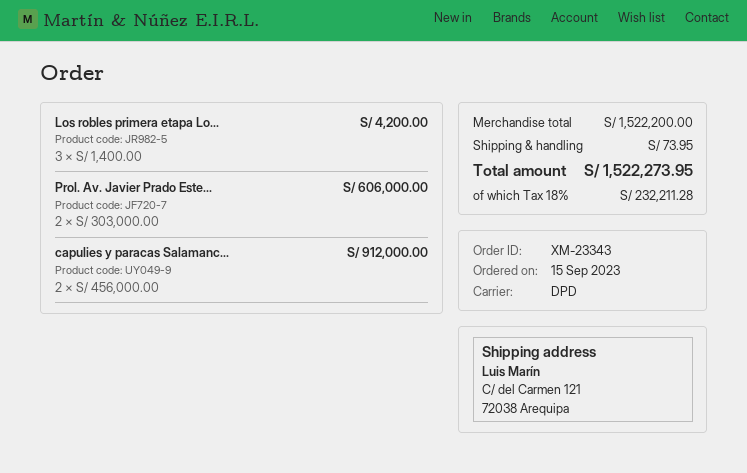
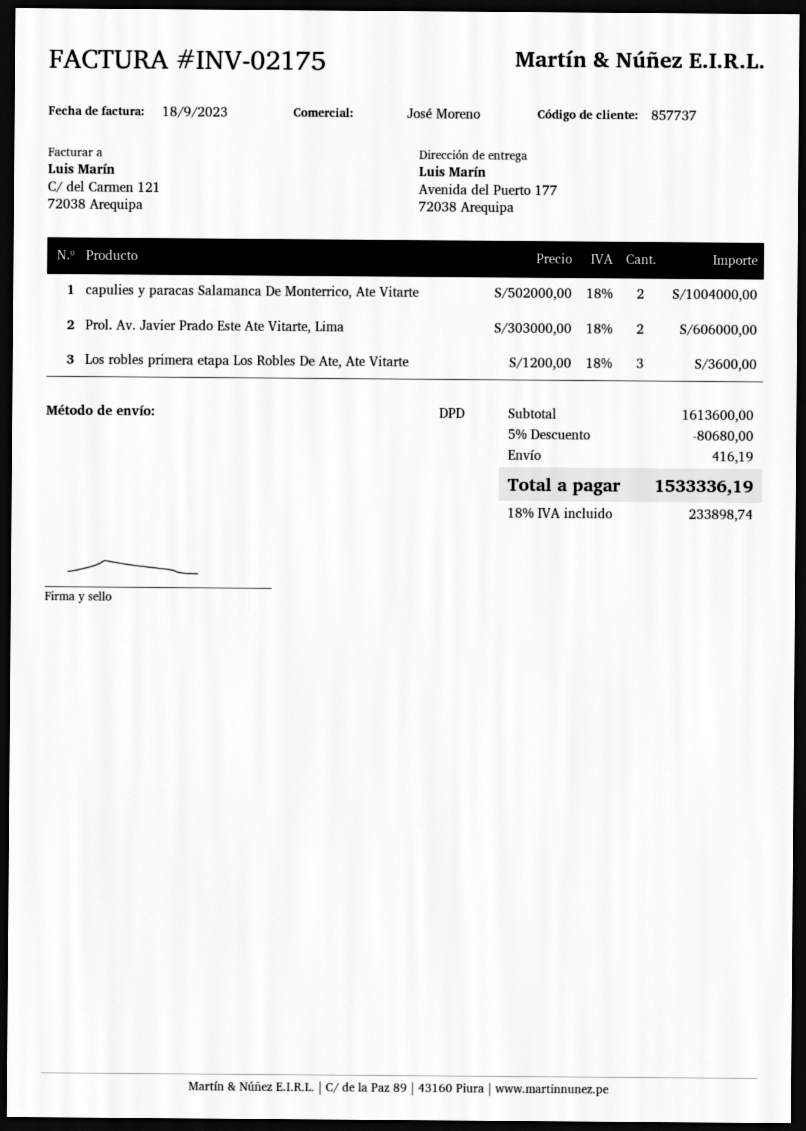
ship to: C/ del Carmen 121, 72038 Arequipa -> Avenida del Puerto 177, 72038 Arequipa
Los robles primera etapa Lo...: 3 x 1400.00 = 4200.00 -> 3 x 1200.00 = 3600.00
capulies y paracas Salamanc...: 2 x 456000.00 = 912000.00 -> 2 x 502000.00 = 1004000.00
subtotal: 1522200.00 -> 1613600.00
discount: none -> 5% = 80680.00
shipping: 73.95 -> 416.19
tax: 18% = 232211.28 -> 18% = 233898.74
total: 1522273.95 -> 1533336.19

